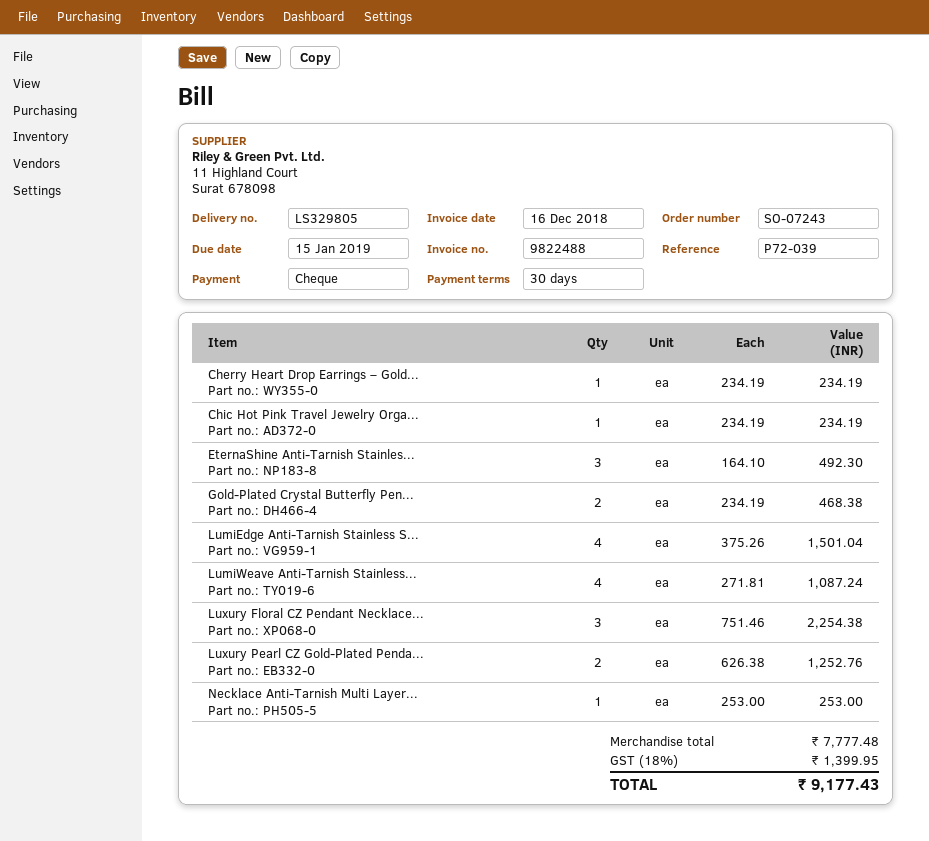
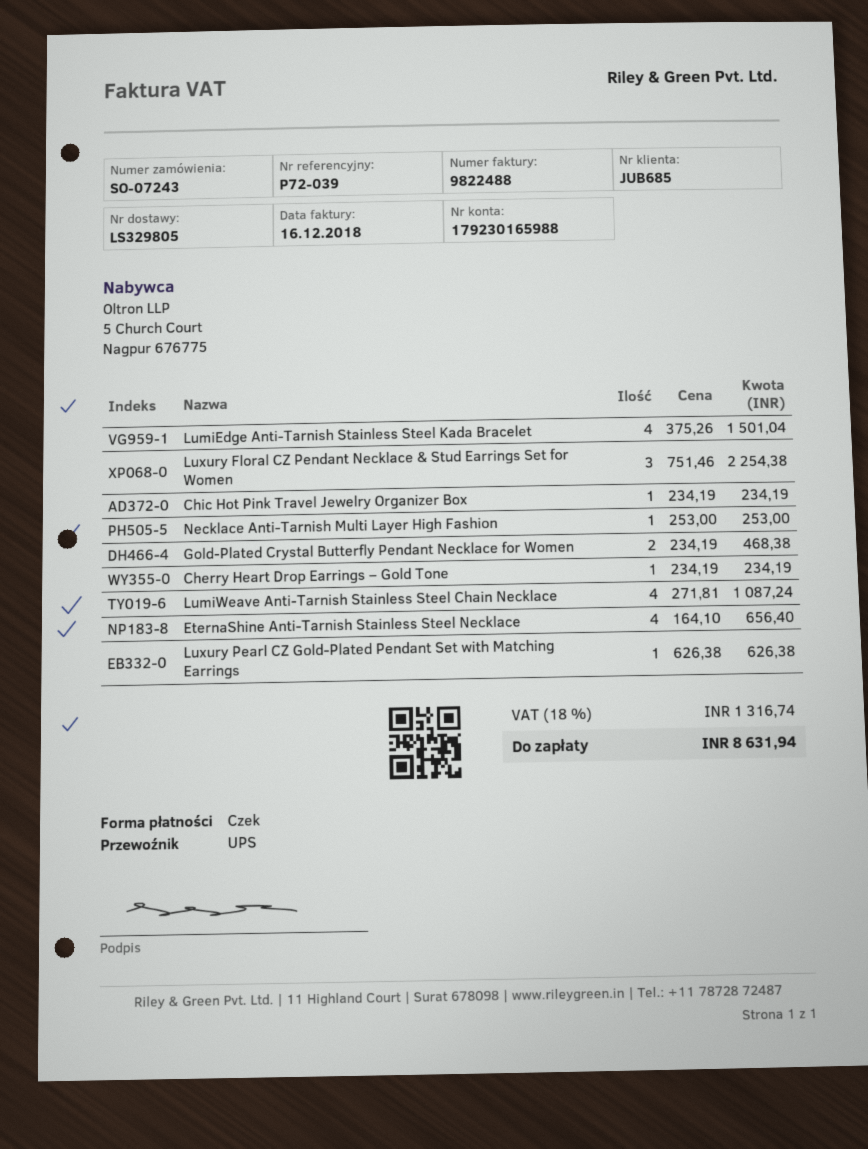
EternaShine Anti-Tarnish Stainles...: 3 x 164.10 = 492.30 -> 4 x 164.10 = 656.40
Luxury Pearl CZ Gold-Plated Penda...: 2 x 626.38 = 1252.76 -> 1 x 626.38 = 626.38
tax: 18% = 1399.95 -> 18% = 1316.74
total: 9177.43 -> 8631.94

